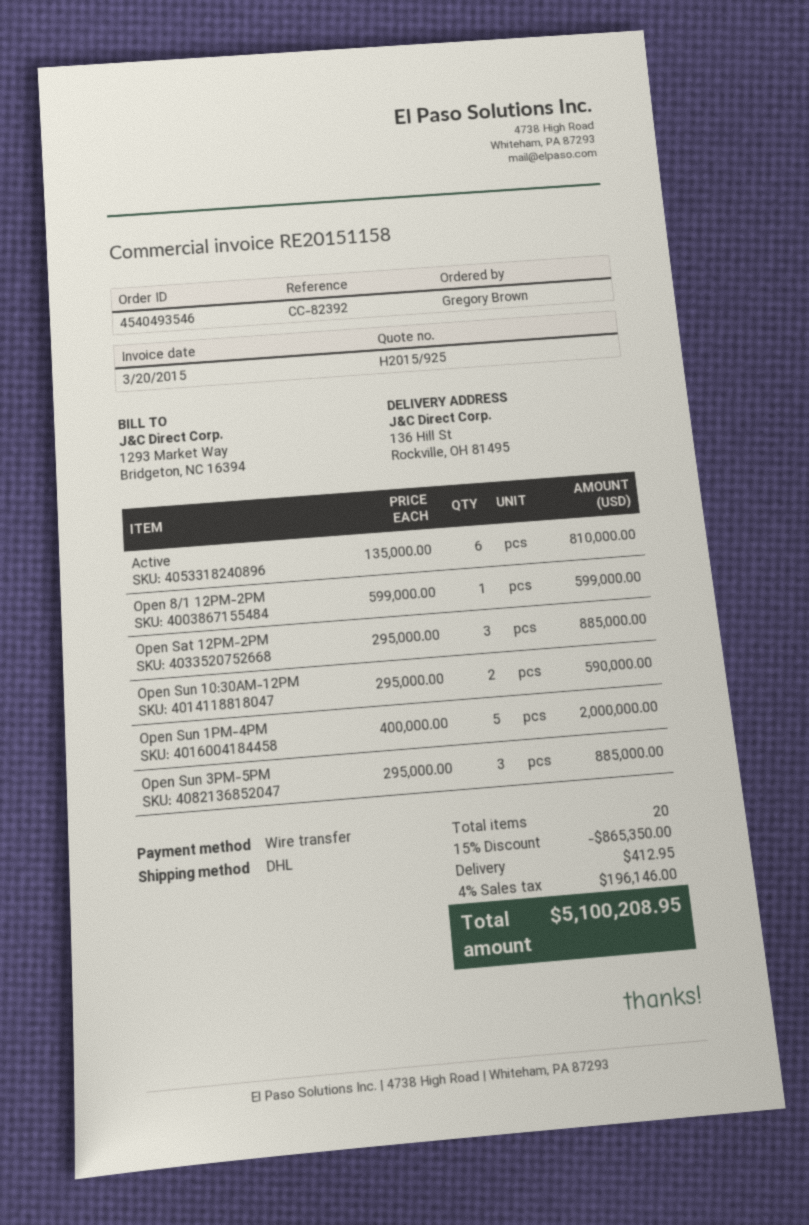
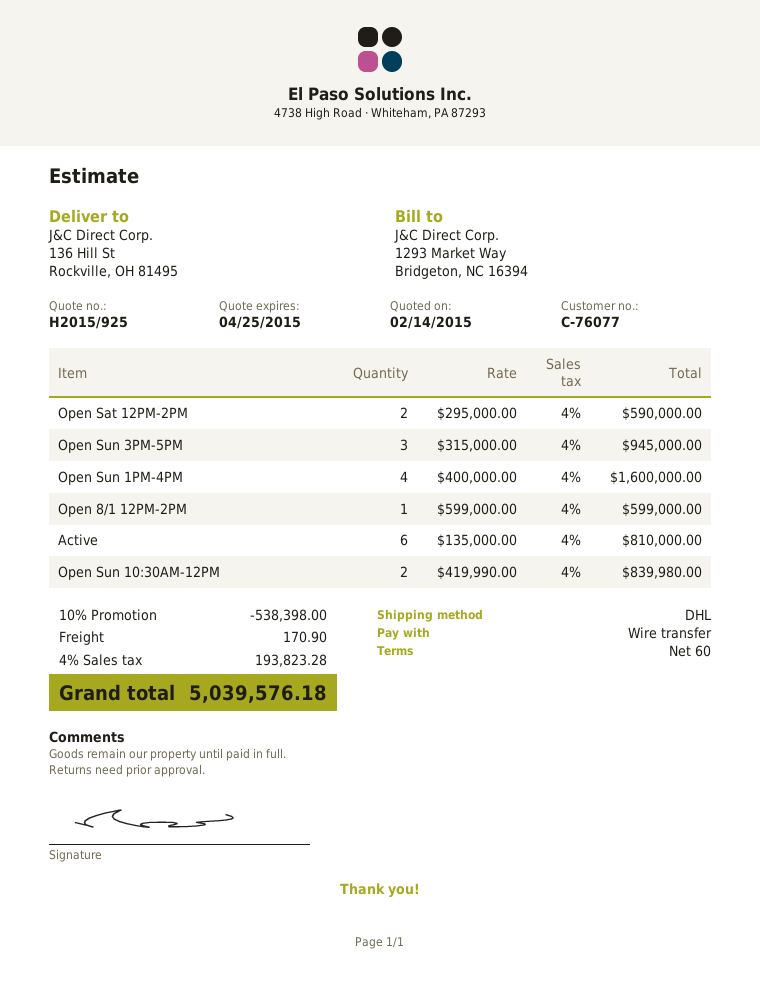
Open Sat 12PM-2PM: 3 x 295000.00 = 885000.00 -> 2 x 295000.00 = 590000.00
Open Sun 10:30AM-12PM: 2 x 295000.00 = 590000.00 -> 2 x 419990.00 = 839980.00
Open Sun 1PM-4PM: 5 x 400000.00 = 2000000.00 -> 4 x 400000.00 = 1600000.00
Open Sun 3PM-5PM: 3 x 295000.00 = 885000.00 -> 3 x 315000.00 = 945000.00
discount: 15% = 865350.00 -> 10% = 538398.00
shipping: 412.95 -> 170.90
tax: 4% = 196146.00 -> 4% = 193823.28
total: 5100208.95 -> 5039576.18

